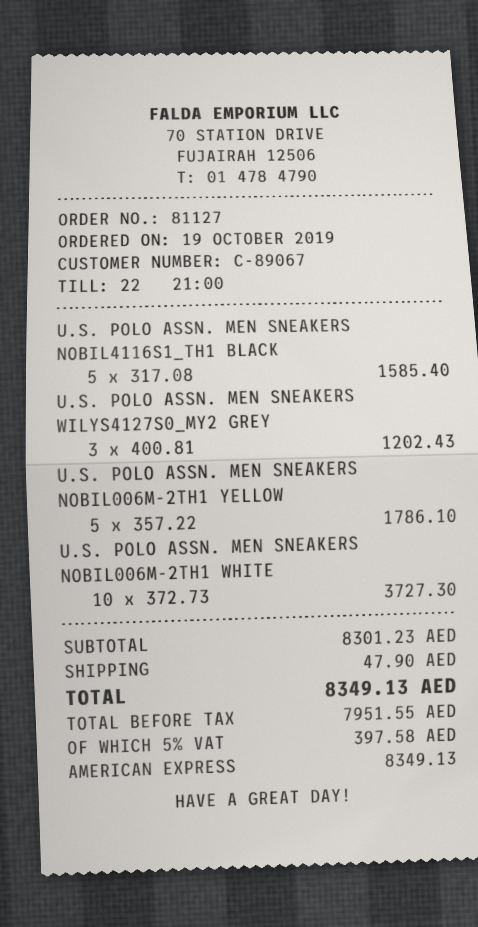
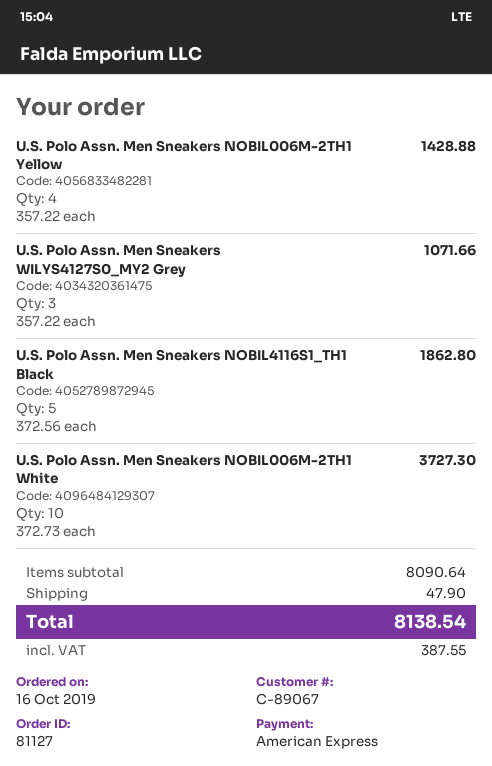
order date: 2019-10-19 -> 2019-10-16
U.S. POLO ASSN. MEN SNEAKERS NOBIL4116S1_TH1 BLACK: 5 x 317.08 = 1585.40 -> 5 x 372.56 = 1862.80
U.S. POLO ASSN. MEN SNEAKERS WILYS4127S0_MY2 GREY: 3 x 400.81 = 1202.43 -> 3 x 357.22 = 1071.66
U.S. POLO ASSN. MEN SNEAKERS NOBIL006M-2TH1 YELLOW: 5 x 357.22 = 1786.10 -> 4 x 357.22 = 1428.88
subtotal: 8301.23 -> 8090.64
tax: 397.58 -> 387.55
total: 8349.13 -> 8138.54

